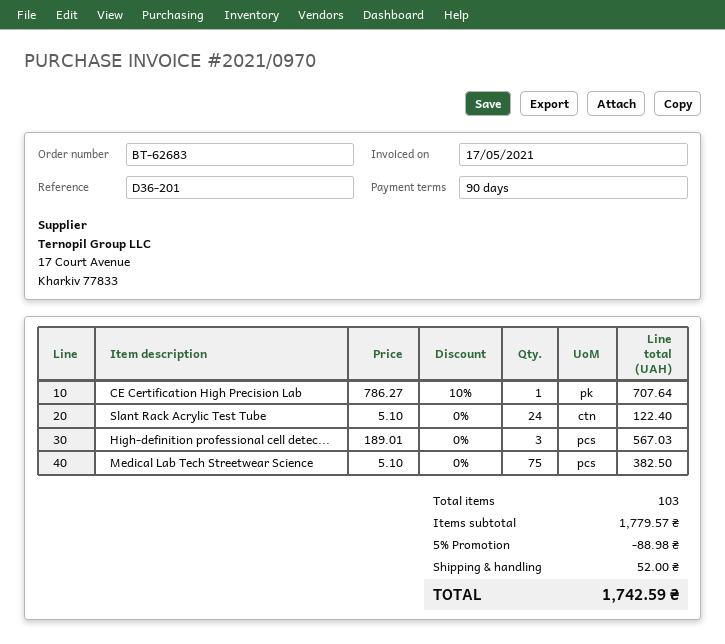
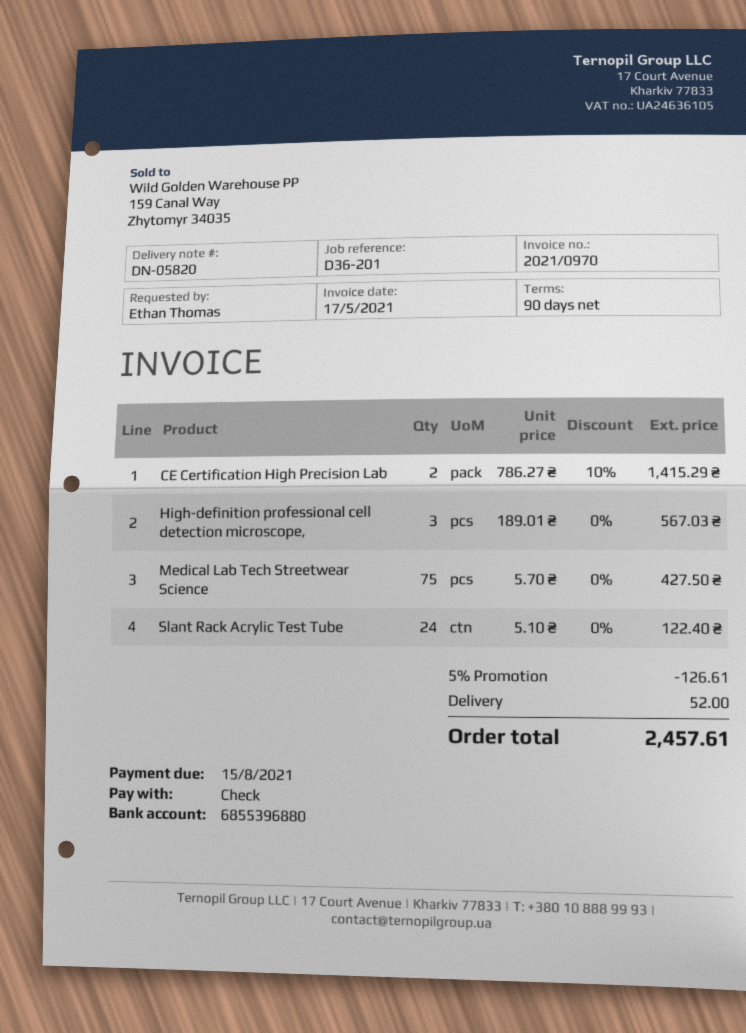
CE Certification High Precision Lab: 1 x 786.27 - 10% = 707.64 -> 2 x 786.27 - 10% = 1415.29
Medical Lab Tech Streetwear Science: 75 x 5.10 = 382.50 -> 75 x 5.70 = 427.50
discount: 5% = 88.98 -> 5% = 126.61
total: 1742.59 -> 2457.61

